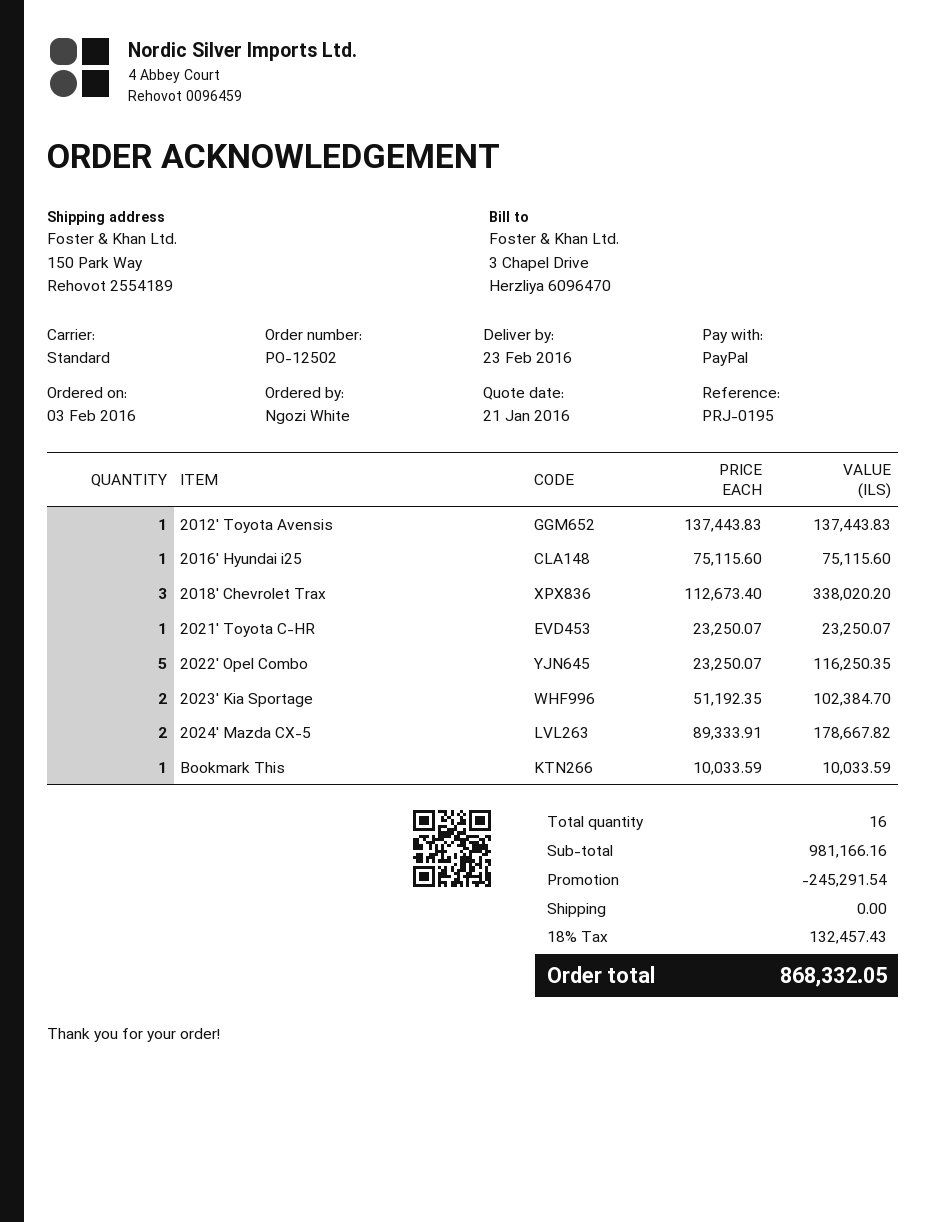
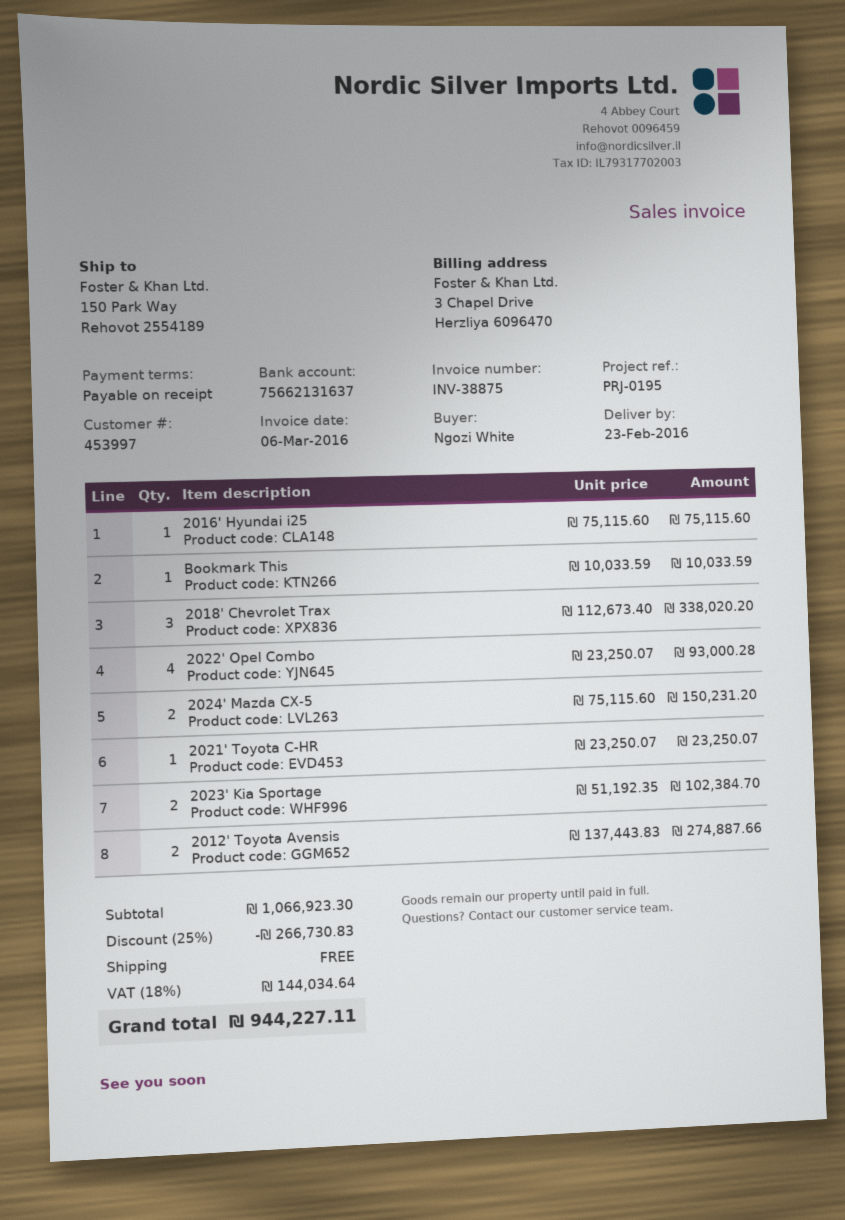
2012' Toyota Avensis: 1 x 137443.83 = 137443.83 -> 2 x 137443.83 = 274887.66
2022' Opel Combo: 5 x 23250.07 = 116250.35 -> 4 x 23250.07 = 93000.28
2024' Mazda CX-5: 2 x 89333.91 = 178667.82 -> 2 x 75115.60 = 150231.20
subtotal: 981166.16 -> 1066923.30
discount: 245291.54 -> 266730.83
tax: 18% = 132457.43 -> 18% = 144034.64
total: 868332.05 -> 944227.11

